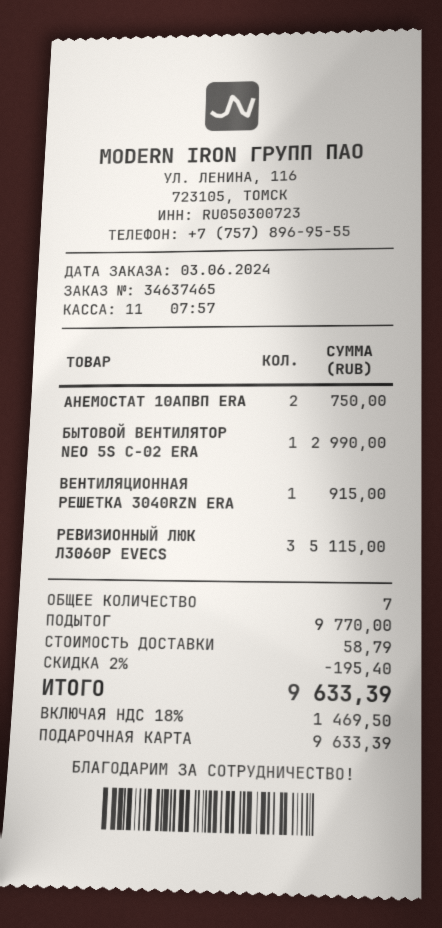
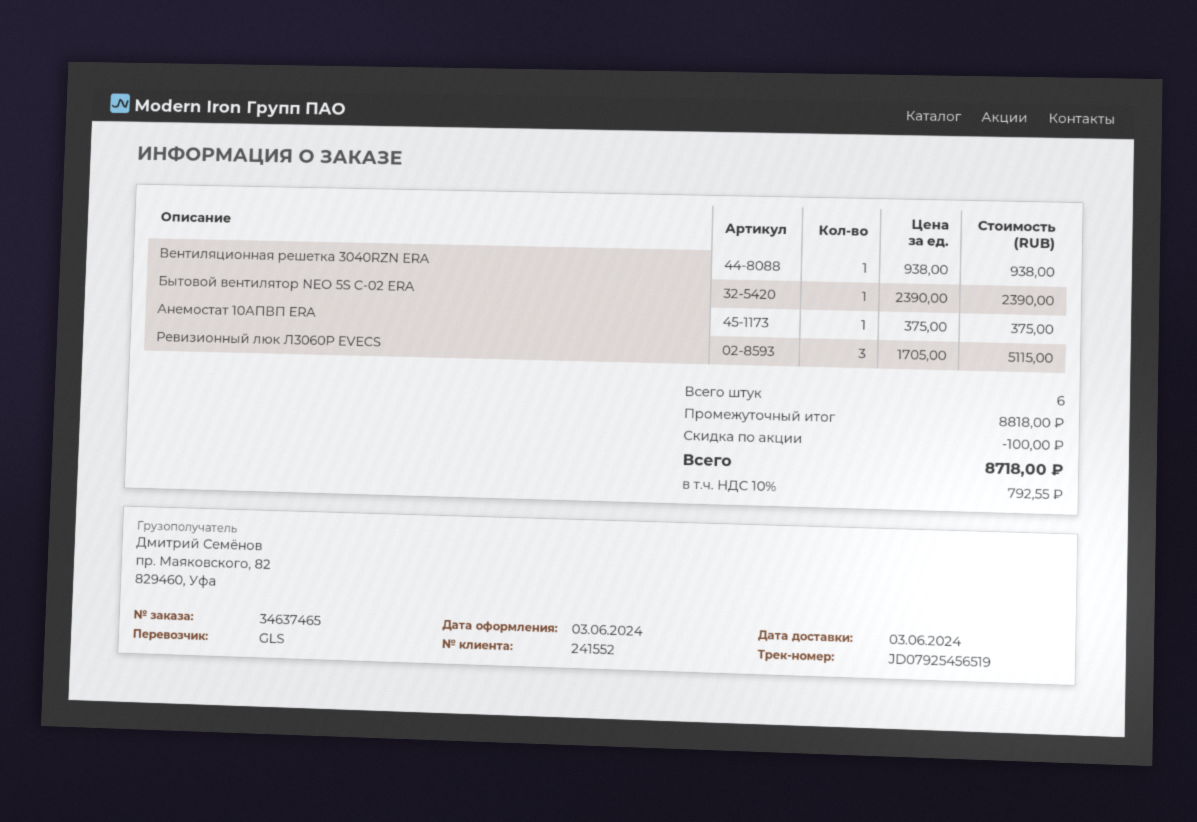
АНЕМОСТАТ 10АПВП ERA: 2 for 750.00 -> 1 for 375.00
БЫТОВОЙ ВЕНТИЛЯТОР NEO 5S C-02 ERA: 1 for 2990.00 -> 1 for 2390.00
ВЕНТИЛЯЦИОННАЯ РЕШЕТКА 3040RZN ERA: 1 for 915.00 -> 1 for 938.00
total quantity: 7 -> 6
subtotal: 9770.00 -> 8818.00
discount: 195.40 -> 100.00
shipping: 58.79 -> none
tax: 18% = 1469.50 -> 10% = 792.55
total: 9633.39 -> 8718.00

